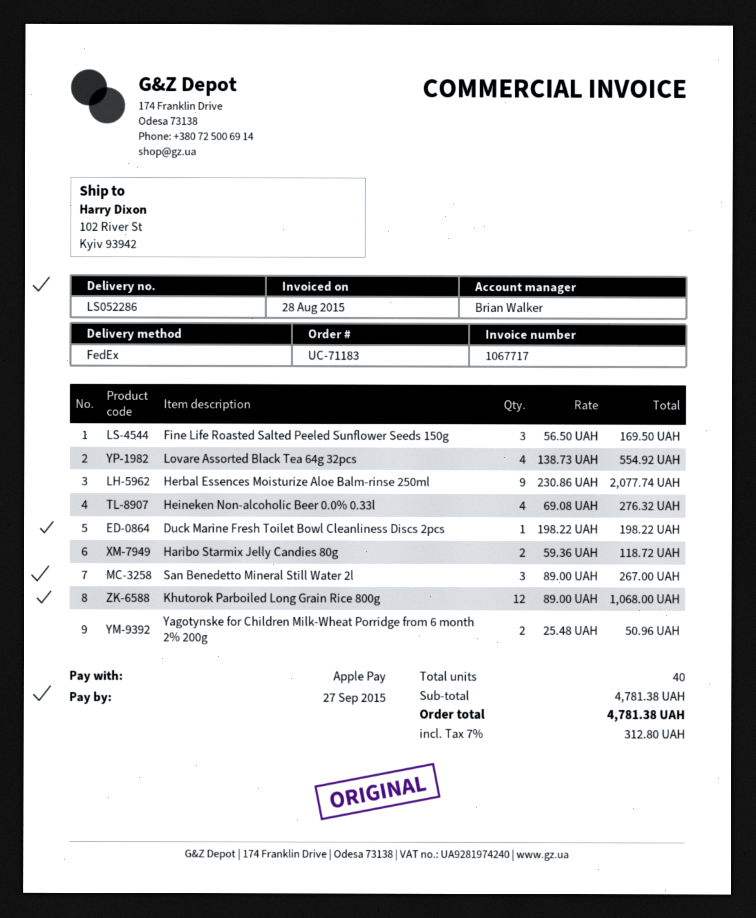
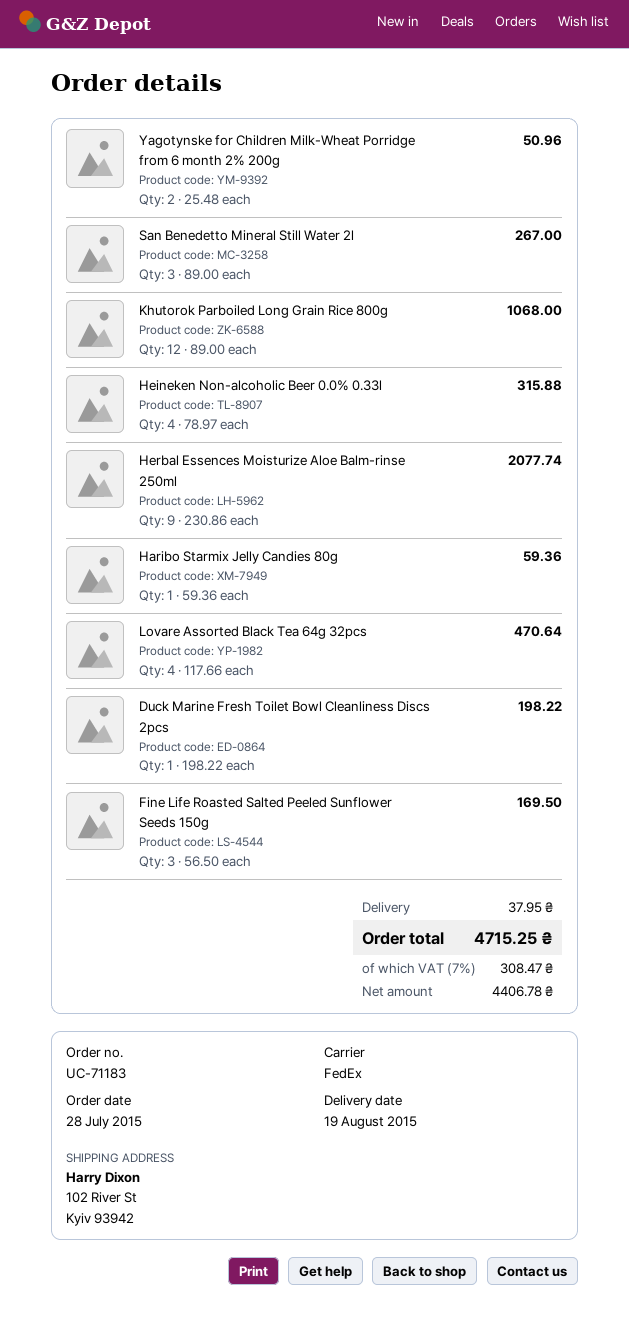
Lovare Assorted Black Tea 64g 32pcs: 4 x 138.73 = 554.92 -> 4 x 117.66 = 470.64
Heineken Non-alcoholic Beer 0.0% 0.33l: 4 x 69.08 = 276.32 -> 4 x 78.97 = 315.88
Haribo Starmix Jelly Candies 80g: 2 x 59.36 = 118.72 -> 1 x 59.36 = 59.36
shipping: none -> 37.95
tax: 7% = 312.80 -> 7% = 308.47
total: 4781.38 -> 4715.25

